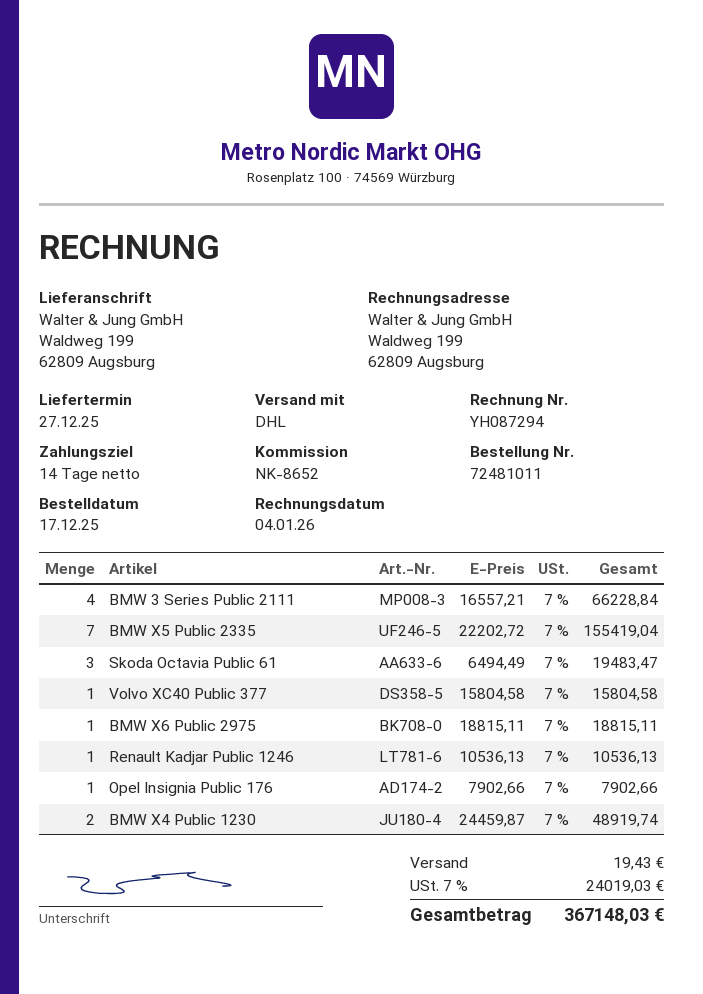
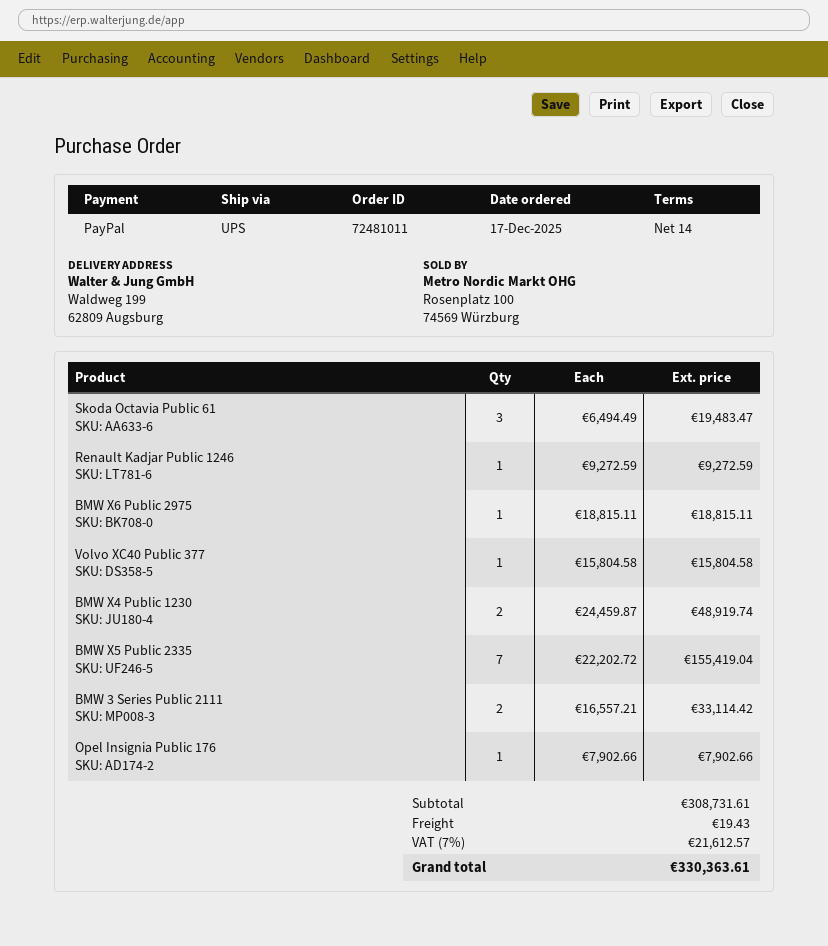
shipping method: DHL -> UPS
BMW 3 Series Public 2111: 4 x 16557.21 = 66228.84 -> 2 x 16557.21 = 33114.42
Renault Kadjar Public 1246: 1 x 10536.13 = 10536.13 -> 1 x 9272.59 = 9272.59
tax: 7% = 24019.03 -> 7% = 21612.57
total: 367148.03 -> 330363.61

